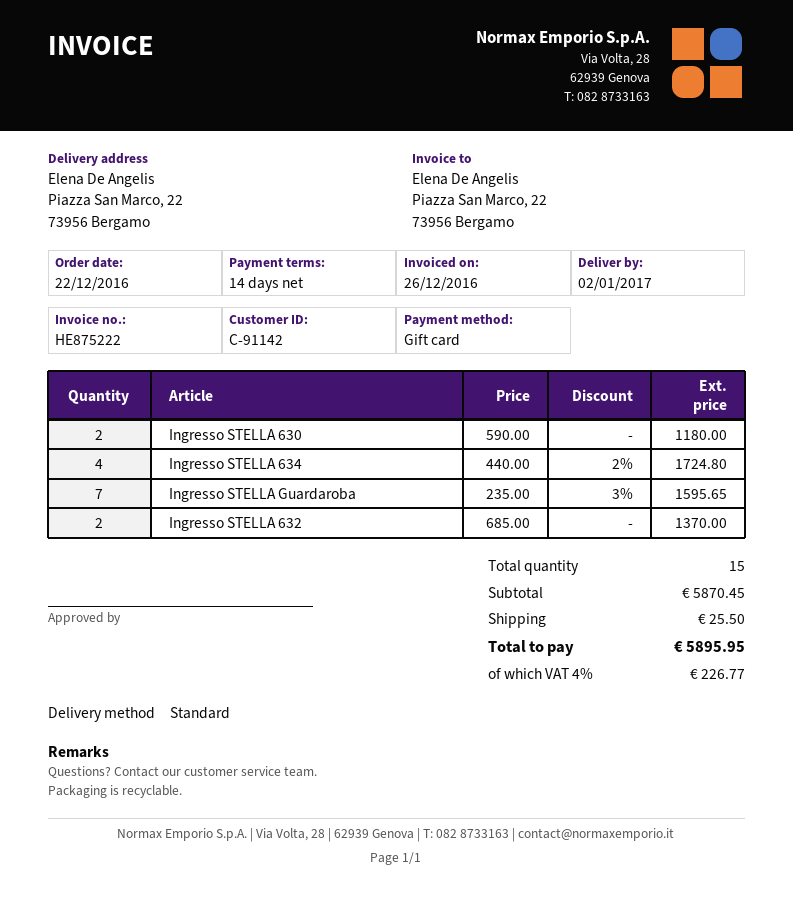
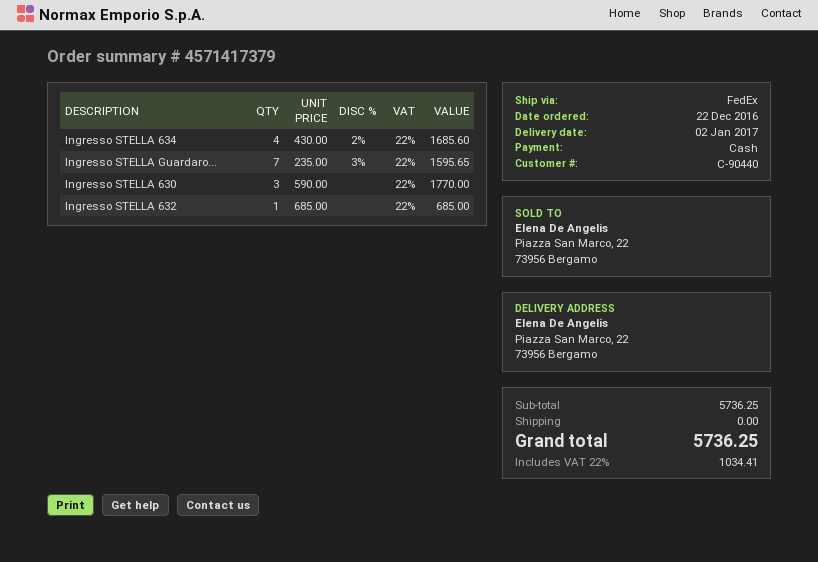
customer number: C-91142 -> C-90440
payment method: gift card -> cash
shipping method: standard -> FedEx
Ingresso STELLA 630: 2 x 590.00 = 1180.00 -> 3 x 590.00 = 1770.00
Ingresso STELLA 634: 4 x 440.00 - 2% = 1724.80 -> 4 x 430.00 - 2% = 1685.60
Ingresso STELLA 632: 2 x 685.00 = 1370.00 -> 1 x 685.00 = 685.00
subtotal: 5870.45 -> 5736.25
shipping: 25.50 -> 0.00
tax: 4% = 226.77 -> 22% = 1034.41
total: 5895.95 -> 5736.25

